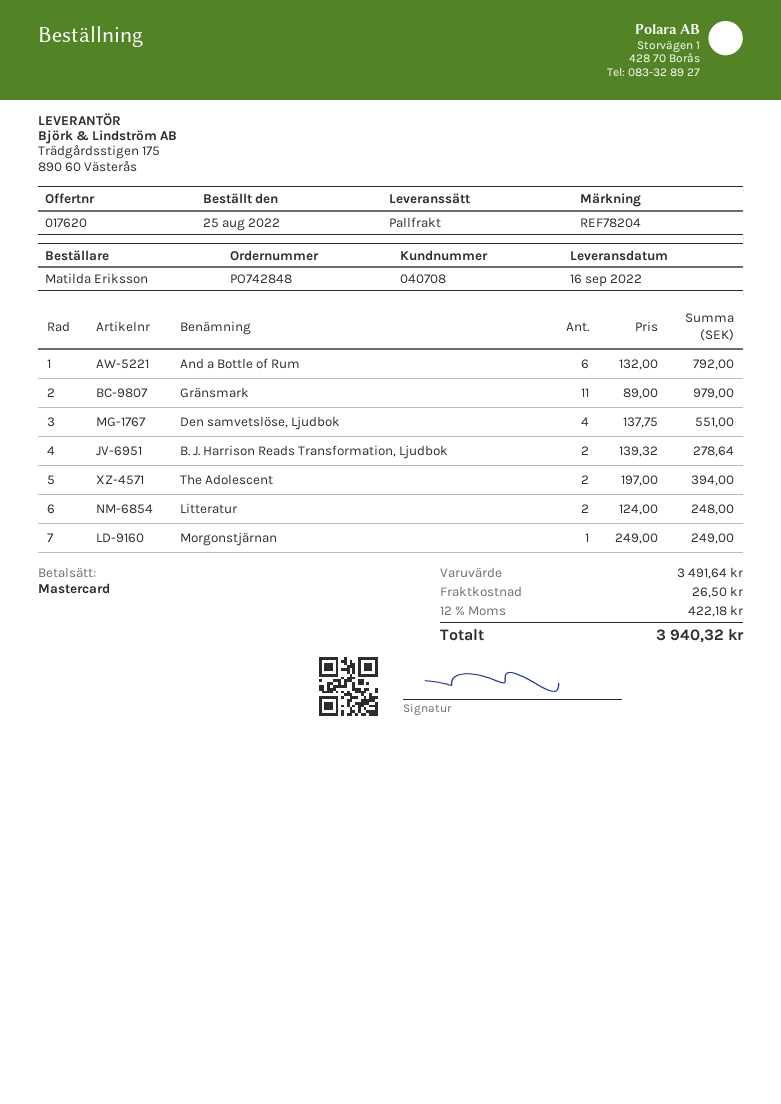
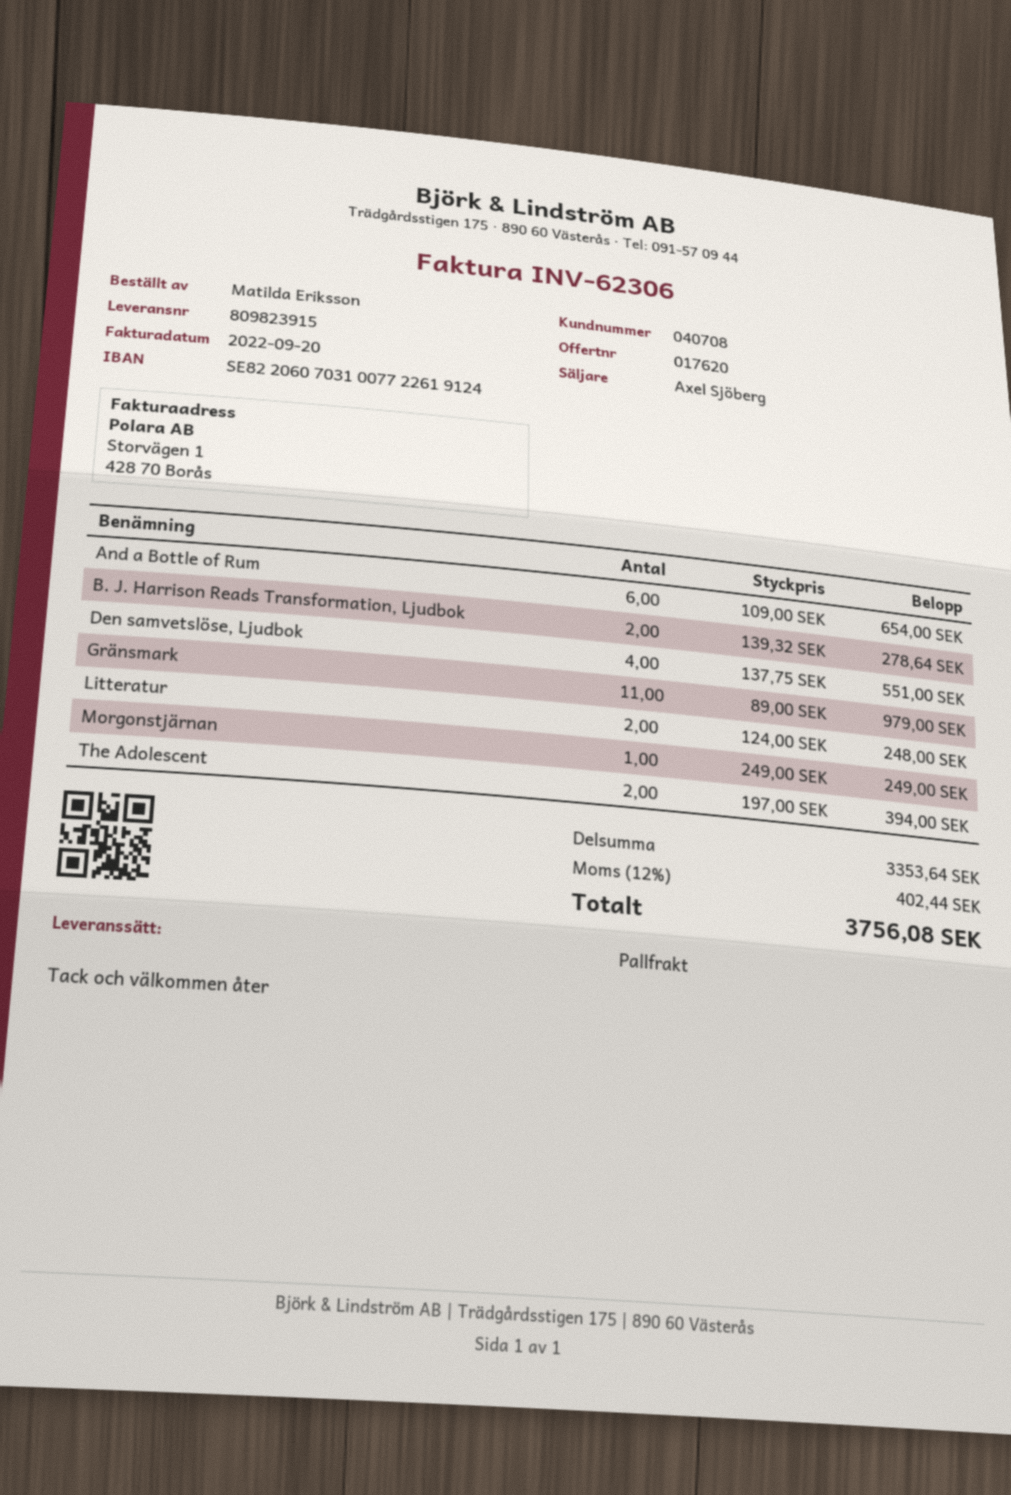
And a Bottle of Rum: 6 x 132.00 = 792.00 -> 6 x 109.00 = 654.00
subtotal: 3491.64 -> 3353.64
shipping: 26.50 -> none
tax: 12% = 422.18 -> 12% = 402.44
total: 3940.32 -> 3756.08

